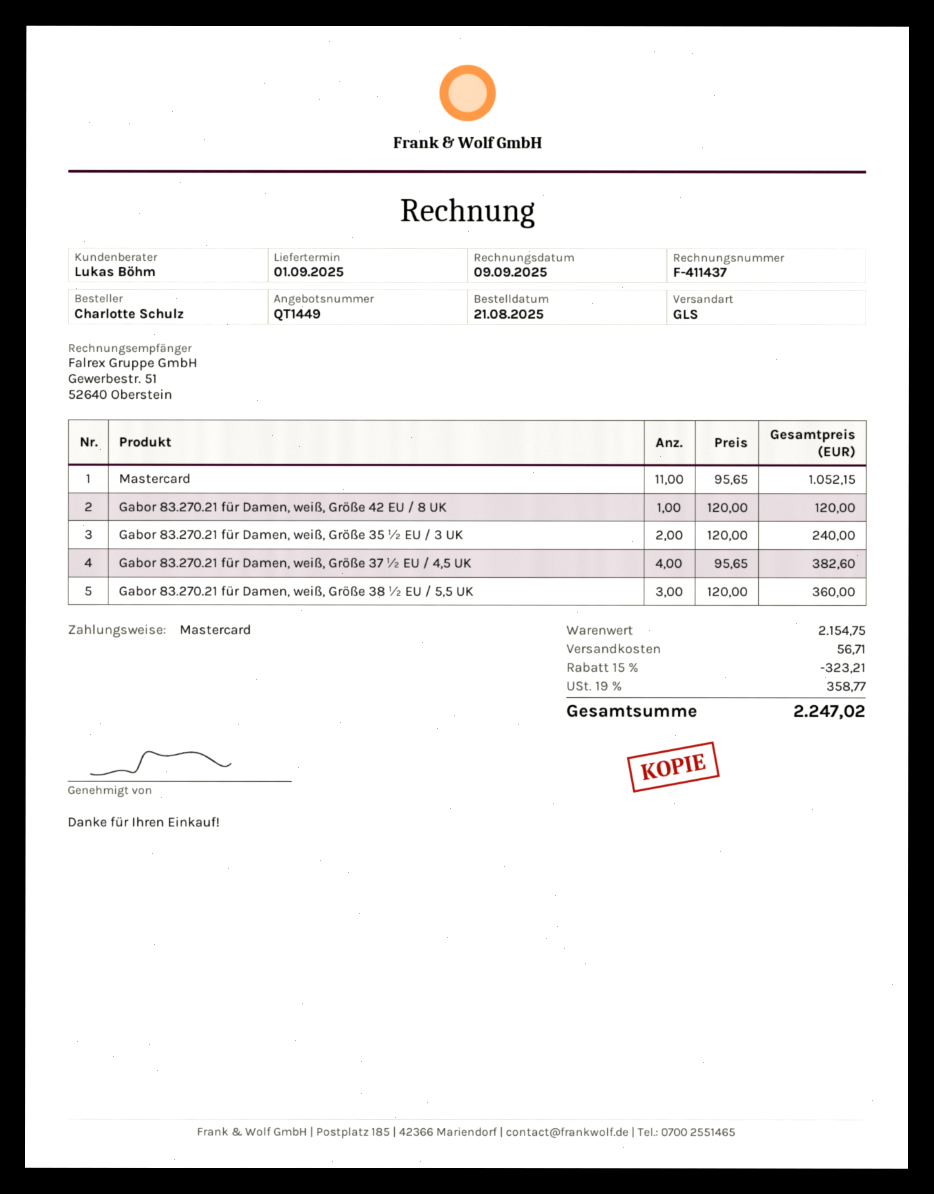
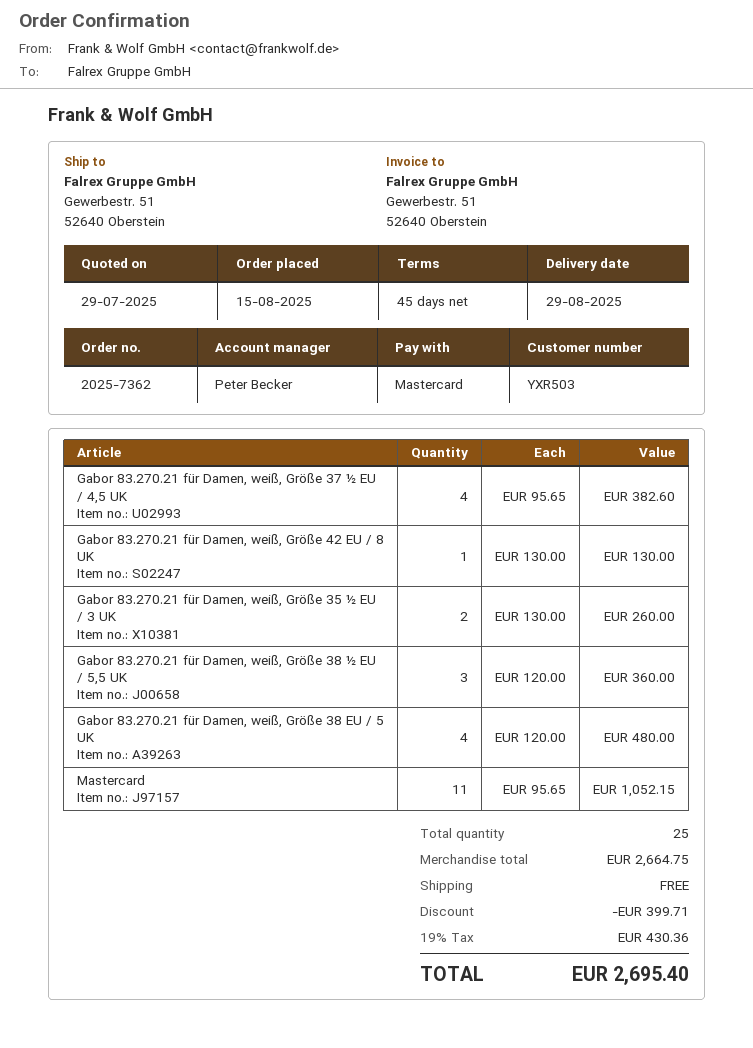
order date: 2025-08-21 -> 2025-08-15
delivery date: 2025-09-01 -> 2025-08-29
sales rep: Lukas Böhm -> Peter Becker
Gabor 83.270.21 für Damen, weiß, Größe 42 EU / 8 UK: 1 x 120.00 = 120.00 -> 1 x 130.00 = 130.00
Gabor 83.270.21 für Damen, weiß, Größe 35 ½ EU / 3 UK: 2 x 120.00 = 240.00 -> 2 x 130.00 = 260.00
Gabor 83.270.21 für Damen, weiß, Größe 38 EU / 5 UK: none -> 4 x 120.00 = 480.00
subtotal: 2154.75 -> 2664.75
discount: 323.21 -> 399.71
shipping: 56.71 -> 0.00
tax: 19% = 358.77 -> 19% = 430.36
total: 2247.02 -> 2695.40

